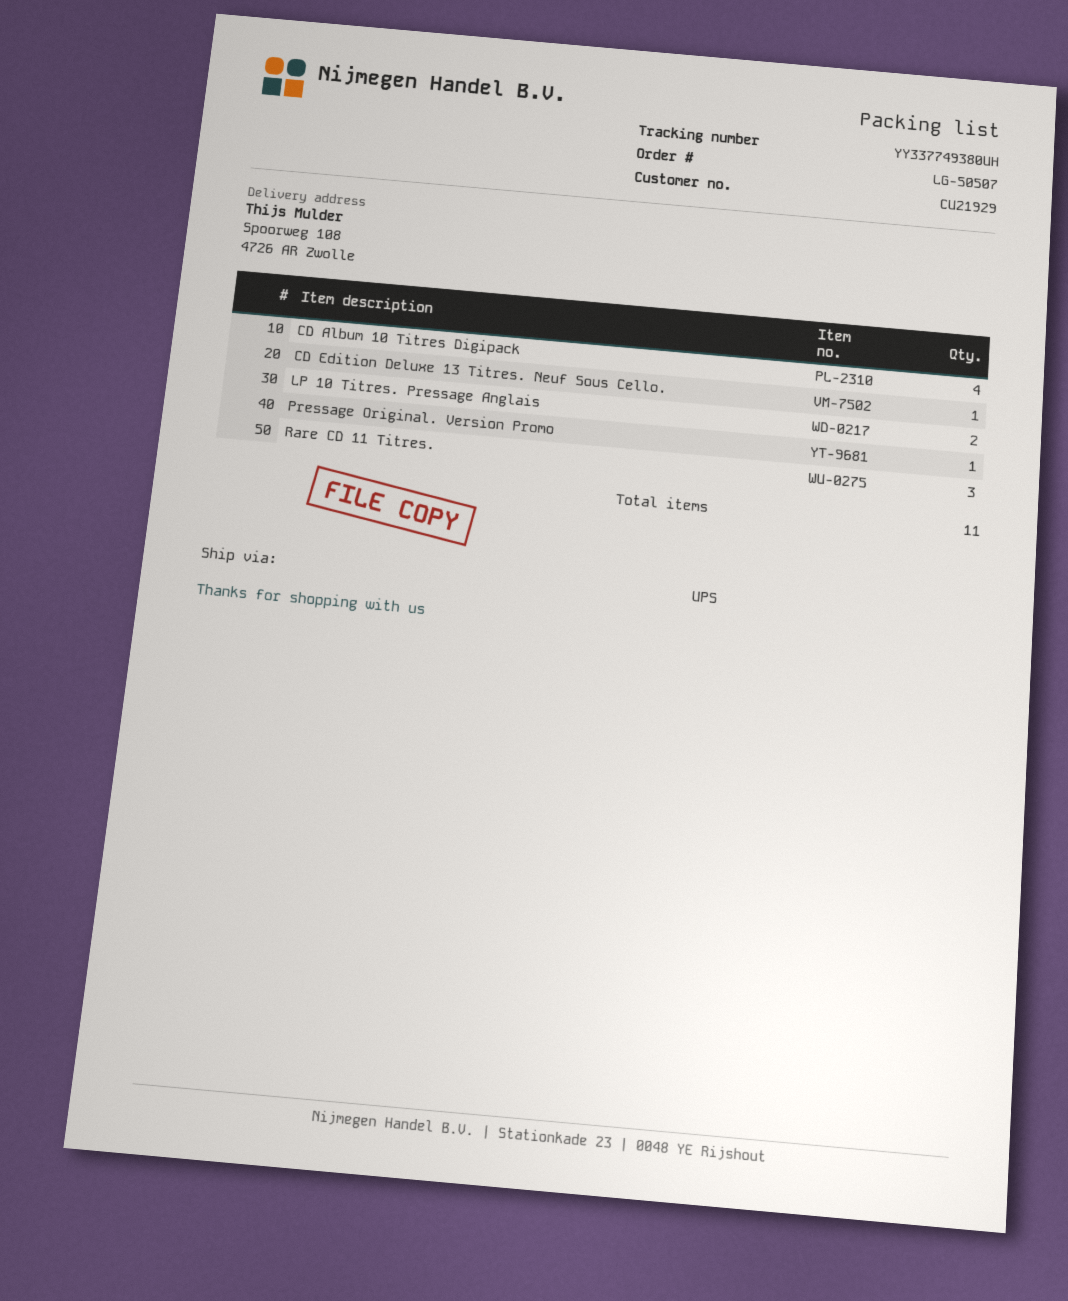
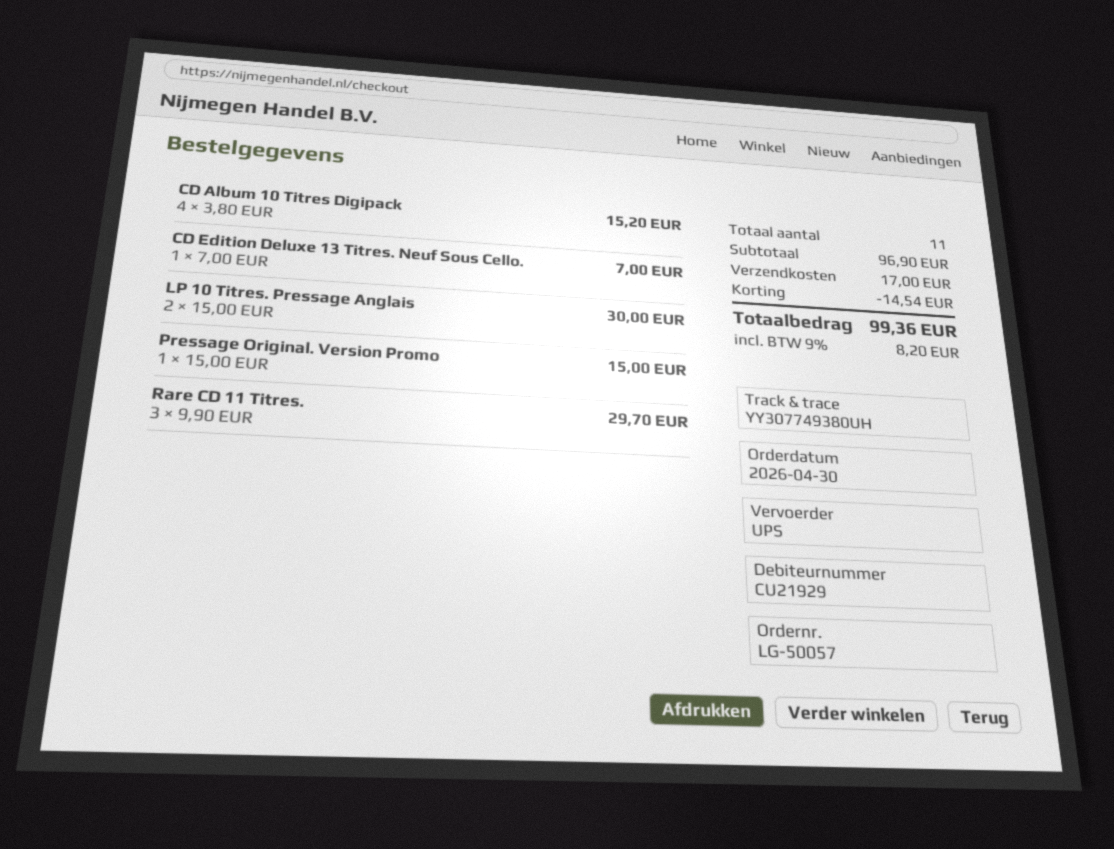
order number: LG-50507 -> LG-50057
tracking number: YY337749380UH -> YY307749380UH

